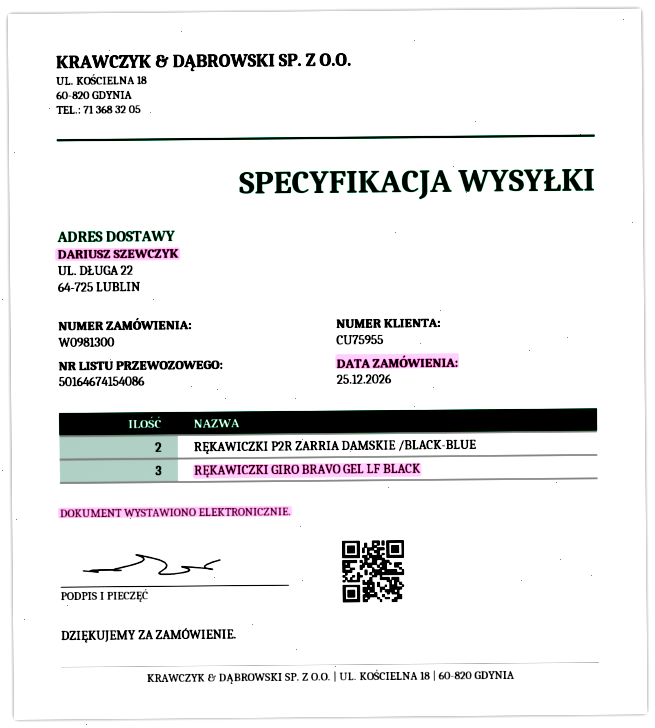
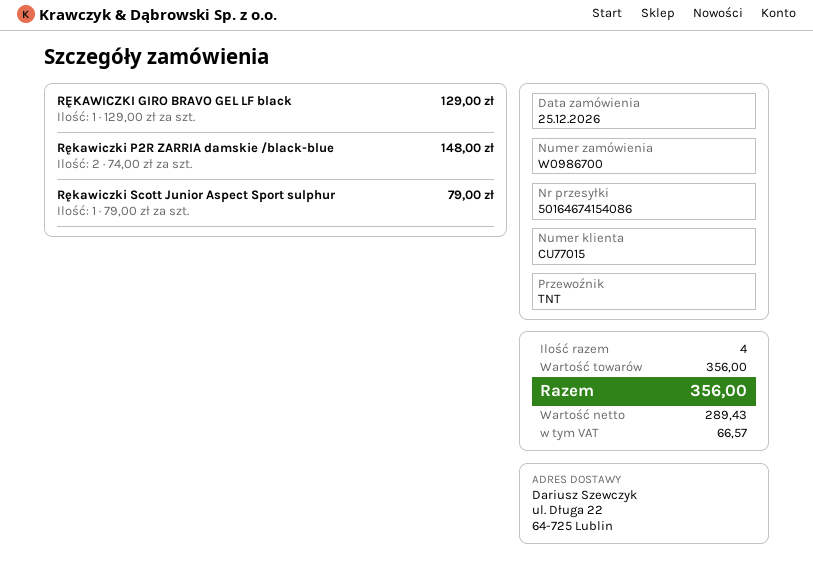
order number: W0981300 -> W0986700
customer number: CU75955 -> CU77015
RĘKAWICZKI GIRO BRAVO GEL LF BLACK: 3 -> 1
Rękawiczki Scott Junior Aspect Sport sulphur: none -> 1

